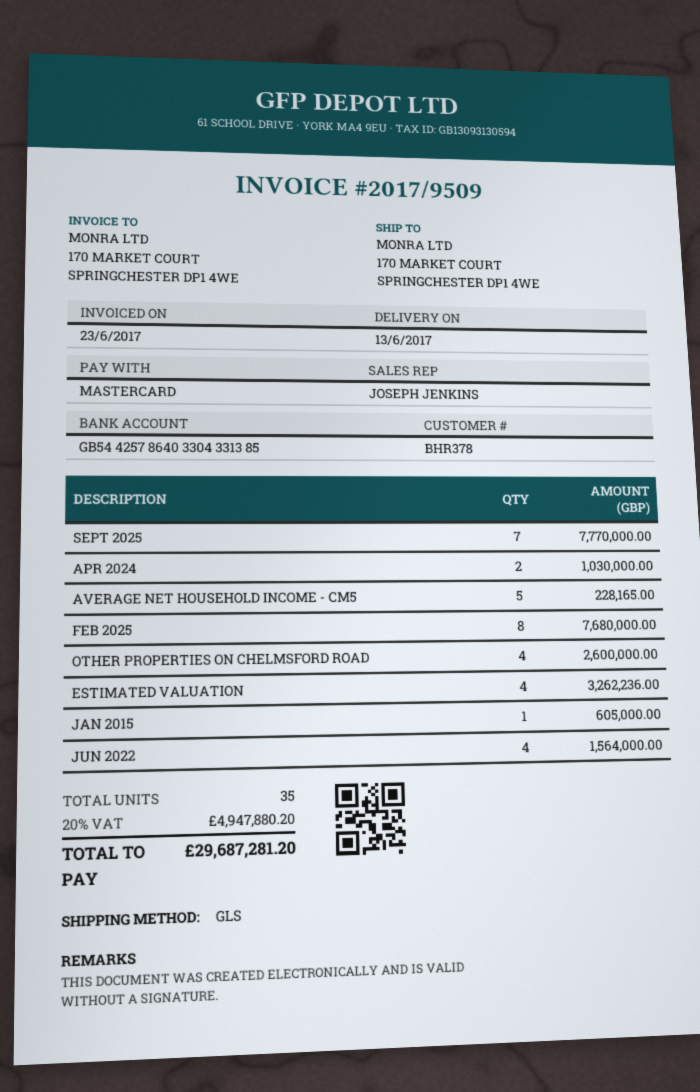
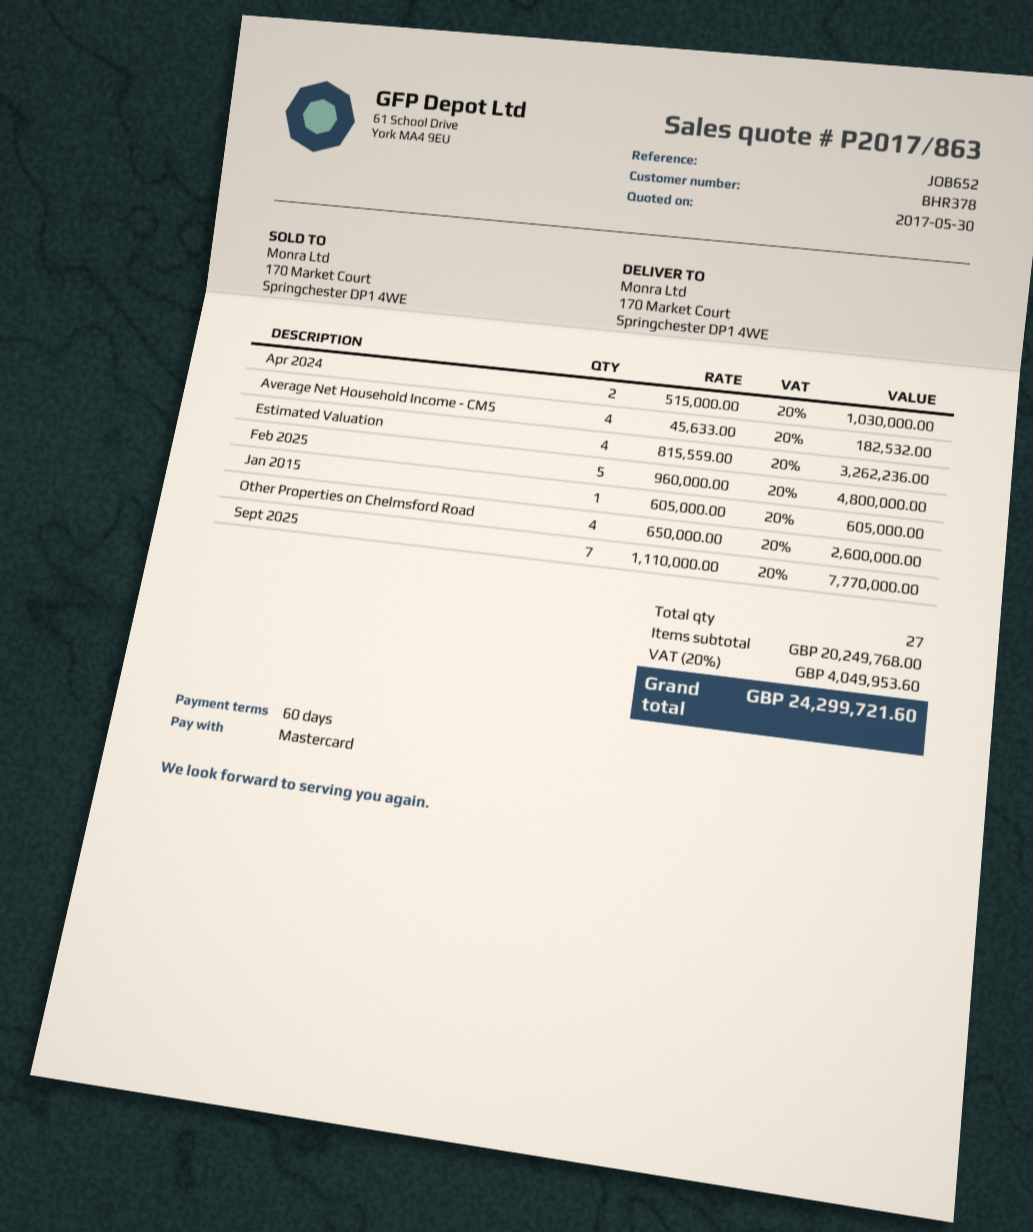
AVERAGE NET HOUSEHOLD INCOME - CM5: 5 for 228165.00 -> 4 for 182532.00
FEB 2025: 8 for 7680000.00 -> 5 for 4800000.00
JUN 2022: 4 for 1564000.00 -> none
total quantity: 35 -> 27
tax: 20% = 4947880.20 -> 20% = 4049953.60
total: 29687281.20 -> 24299721.60

